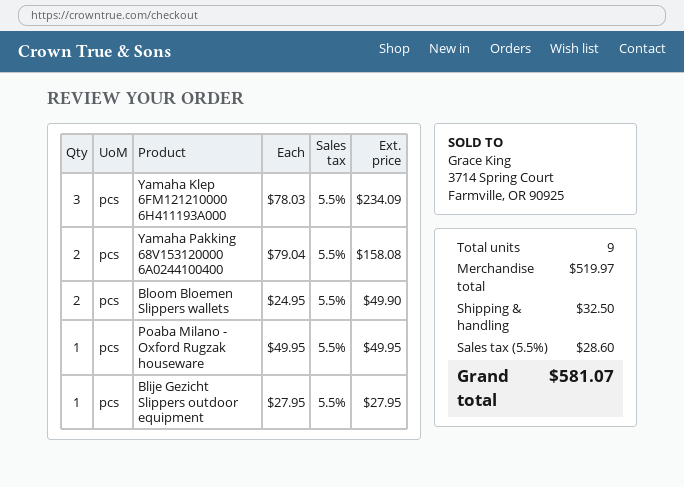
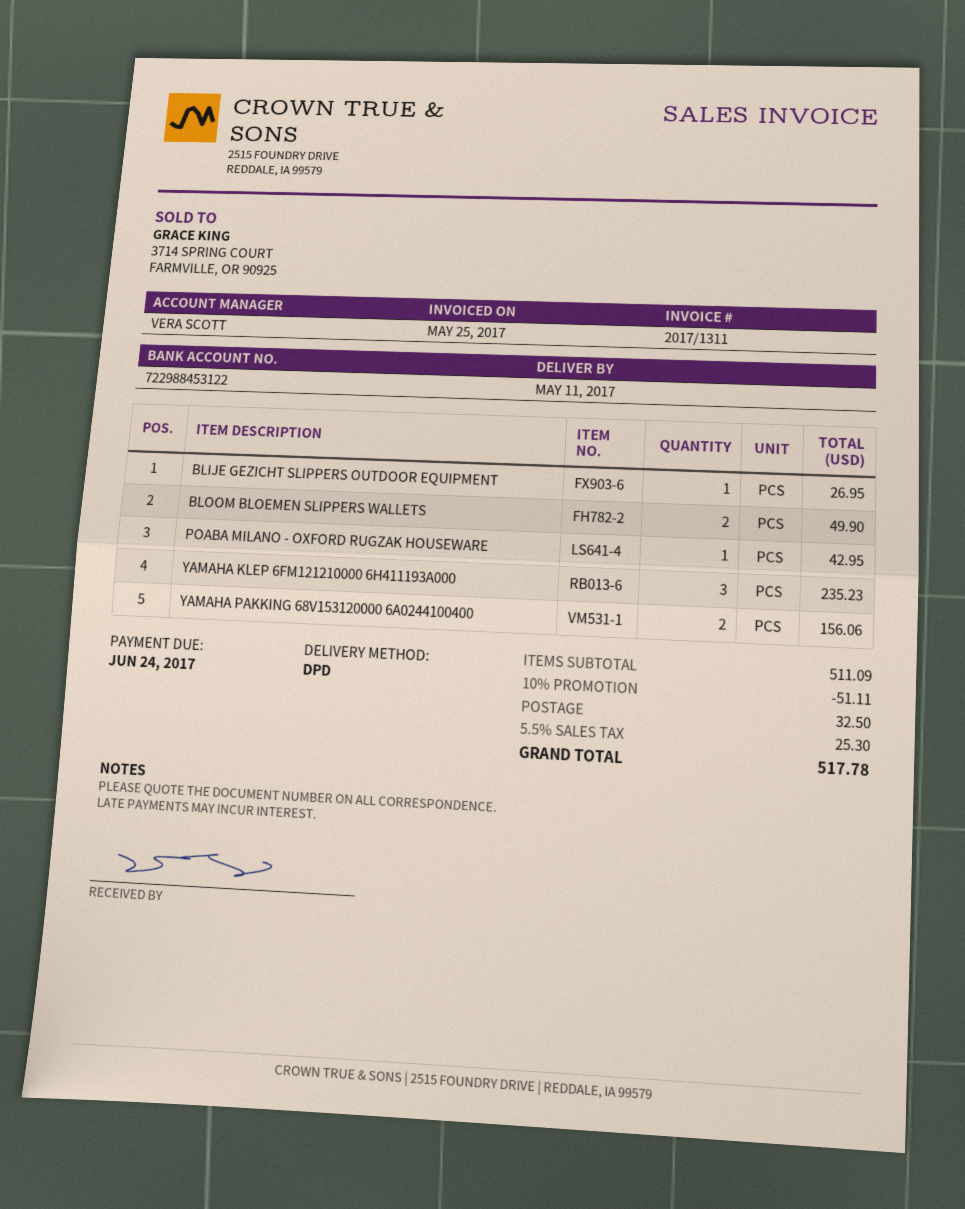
Yamaha Klep 6FM121210000 6H411193A000: 3 for 234.09 -> 3 for 235.23
Yamaha Pakking 68V153120000 6A0244100400: 2 for 158.08 -> 2 for 156.06
Poaba Milano - Oxford Rugzak houseware: 1 for 49.95 -> 1 for 42.95
Blije Gezicht Slippers outdoor equipment: 1 for 27.95 -> 1 for 26.95
subtotal: 519.97 -> 511.09
discount: none -> 10% = 51.11
tax: 5.5% = 28.60 -> 5.5% = 25.30
total: 581.07 -> 517.78

